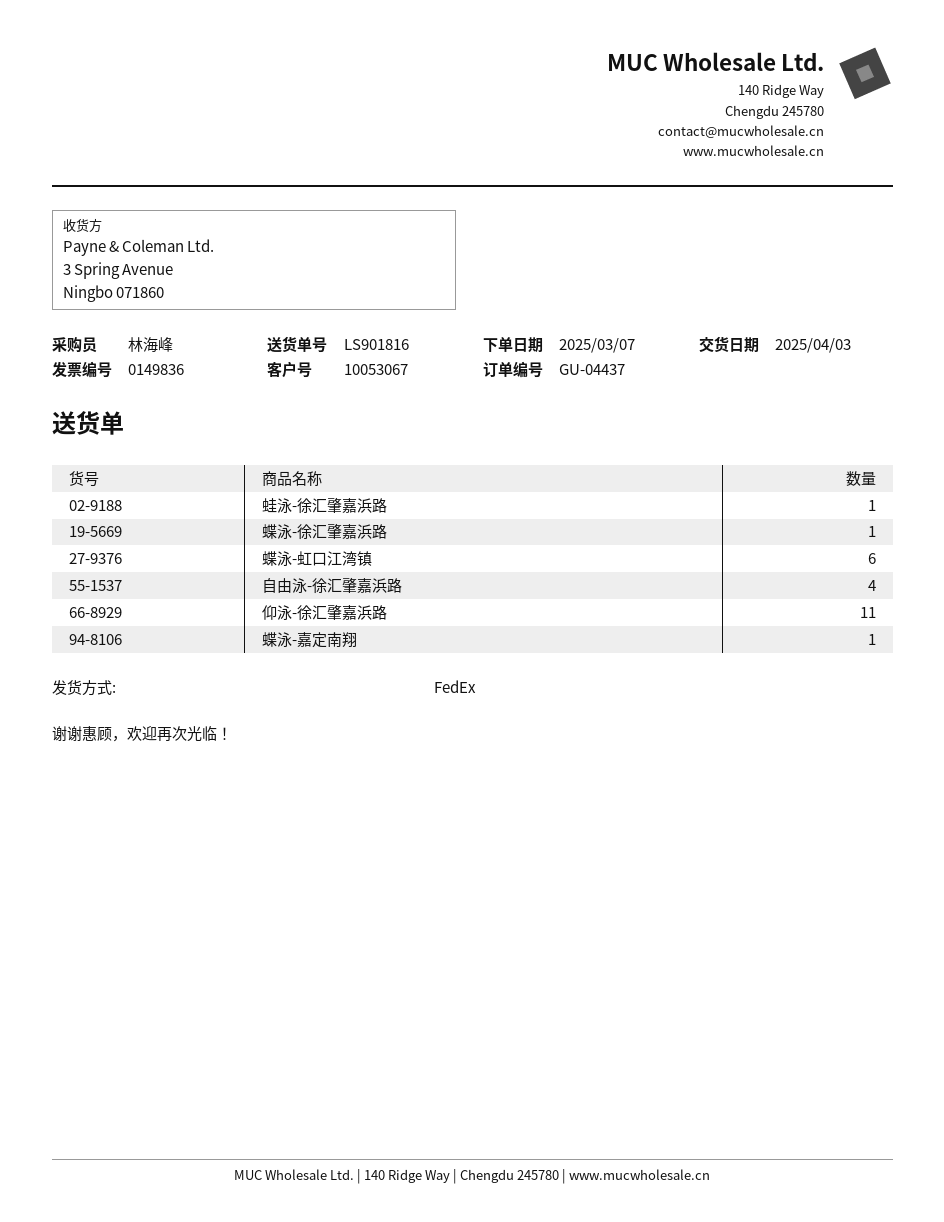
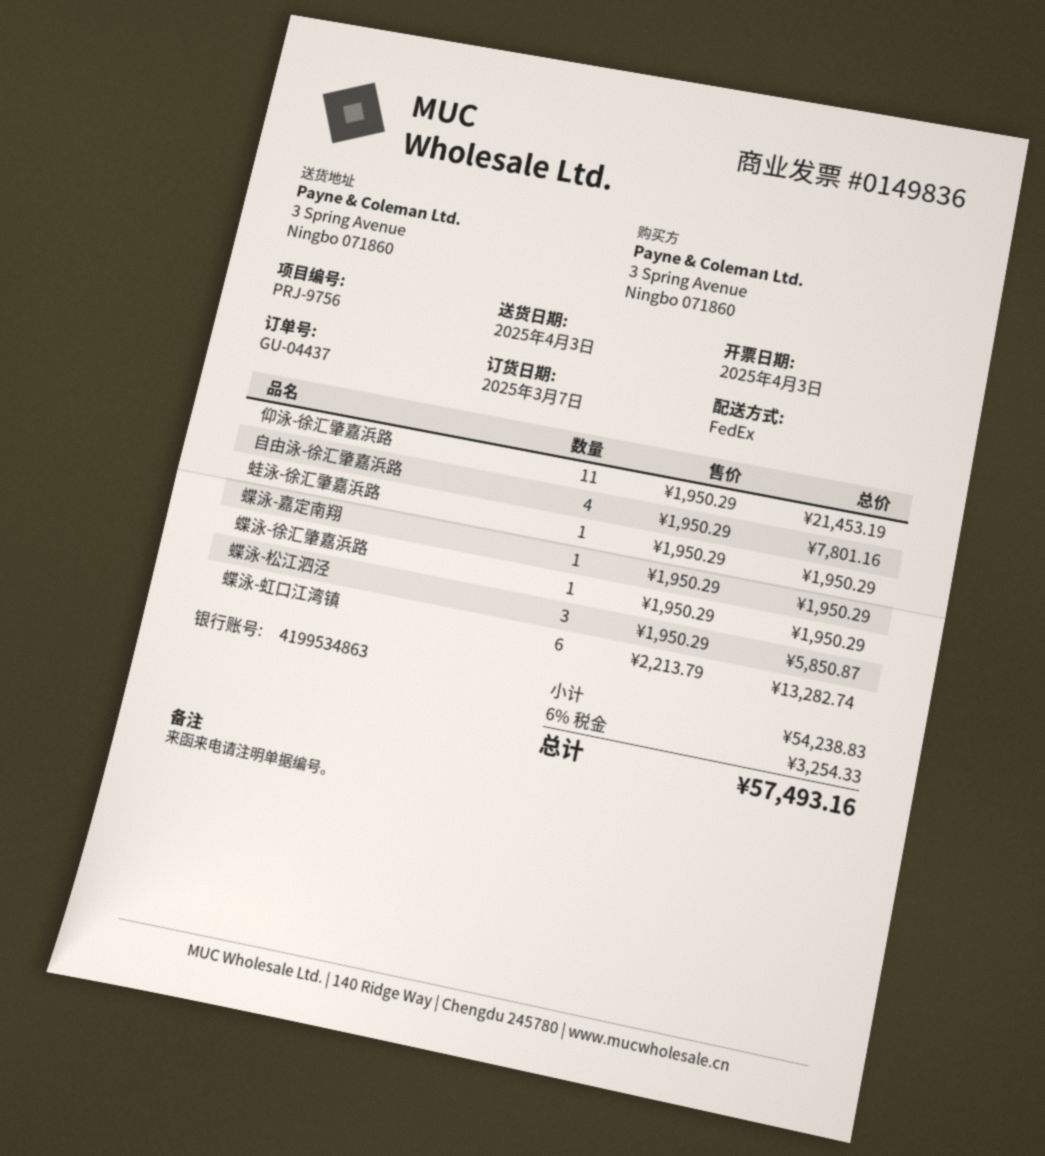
蝶泳-松江泗泾: none -> 3

